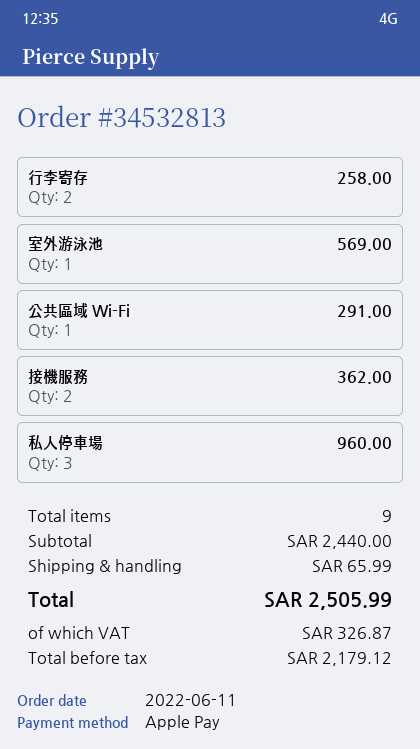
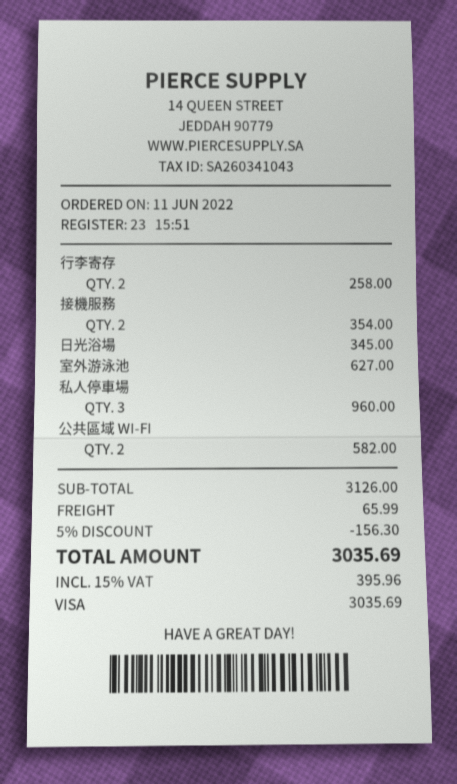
payment method: Apple Pay -> Visa
室外游泳池: 1 for 569.00 -> 1 for 627.00
公共區域 Wi-Fi: 1 for 291.00 -> 2 for 582.00
接機服務: 2 for 362.00 -> 2 for 354.00
日光浴場: none -> 1 for 345.00
subtotal: 2440.00 -> 3126.00
discount: none -> 5% = 156.30
tax: 326.87 -> 395.96
total: 2505.99 -> 3035.69

